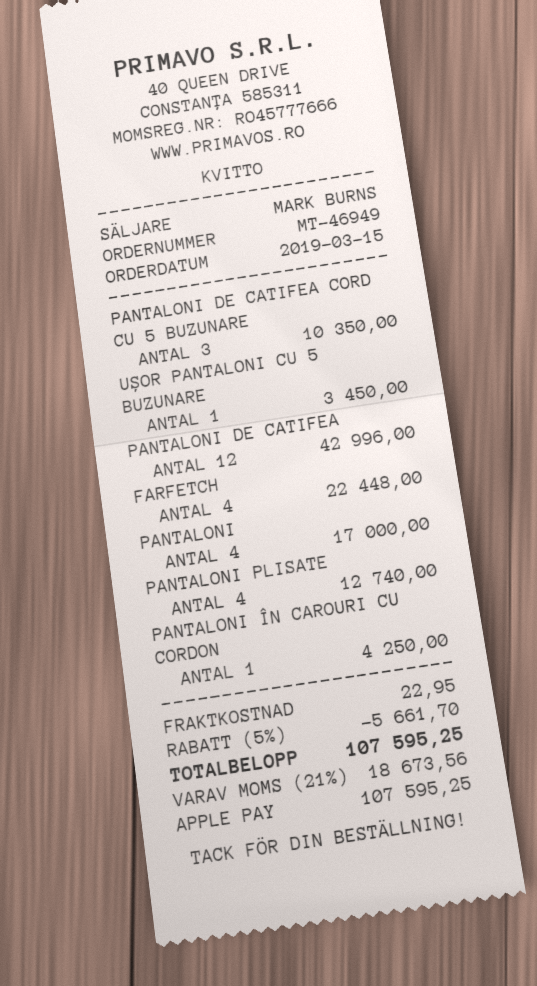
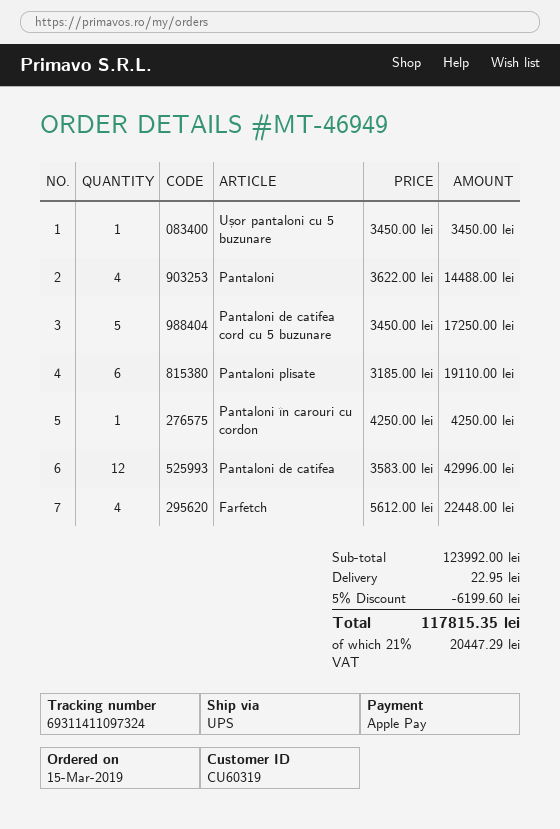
PANTALONI DE CATIFEA CORD CU 5 BUZUNARE: 3 for 10350.00 -> 5 for 17250.00
PANTALONI: 4 for 17000.00 -> 4 for 14488.00
PANTALONI PLISATE: 4 for 12740.00 -> 6 for 19110.00
discount: 5% = 5661.70 -> 5% = 6199.60
tax: 21% = 18673.56 -> 21% = 20447.29
total: 107595.25 -> 117815.35

